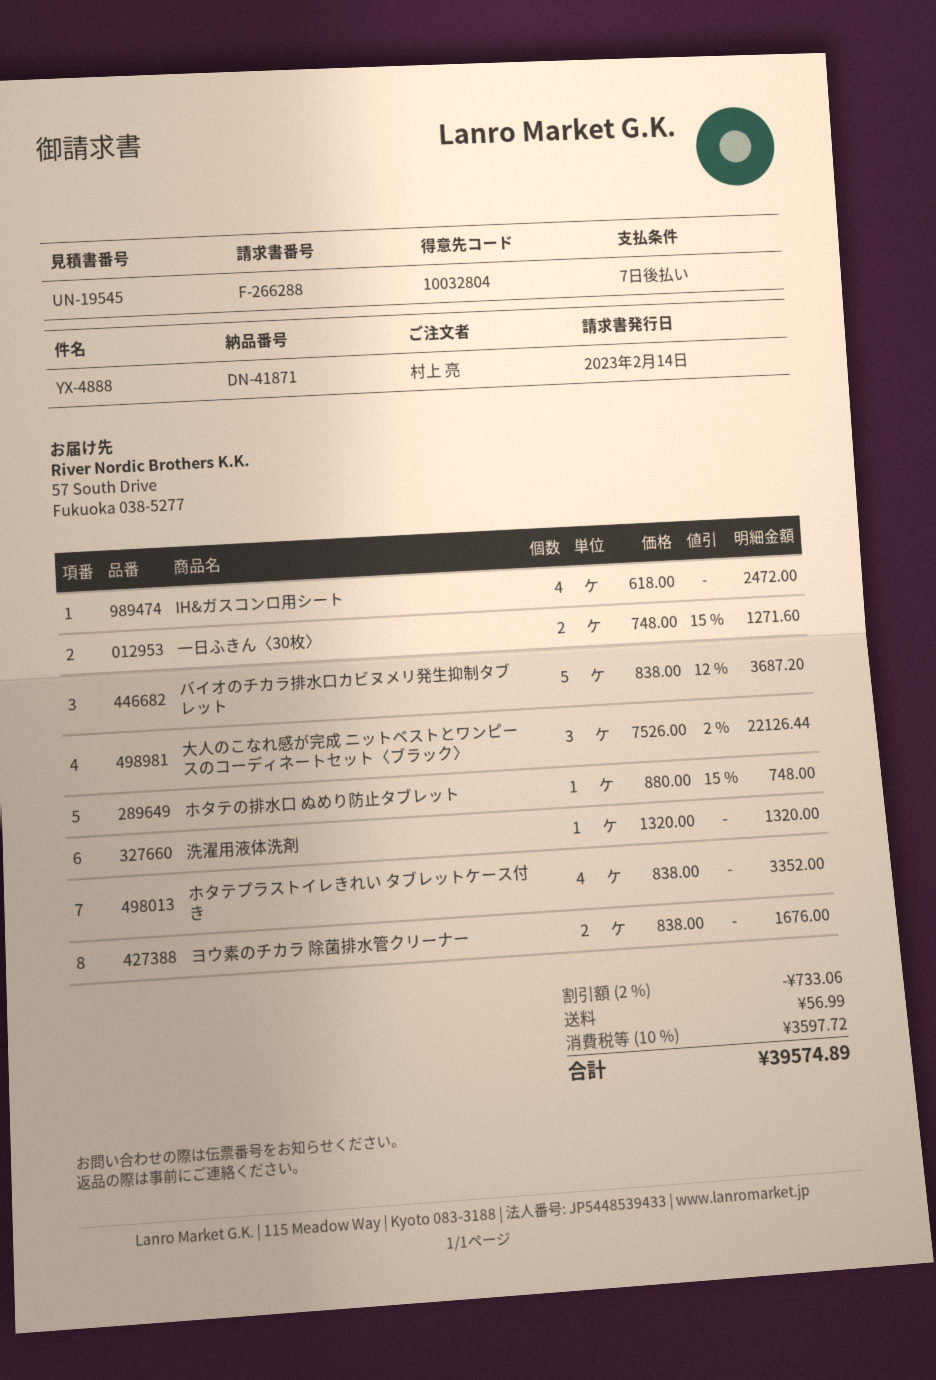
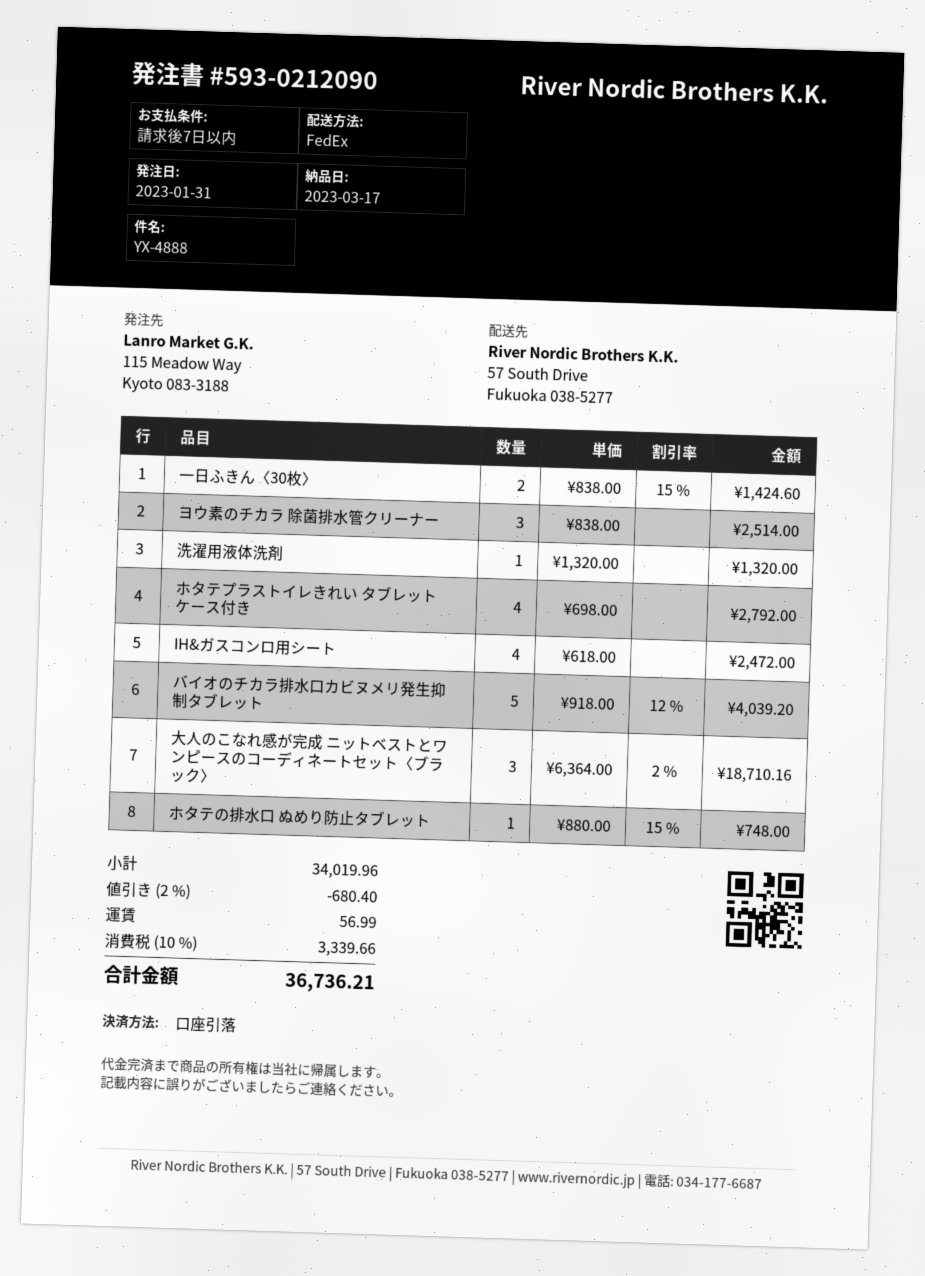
一日ふきん〈30枚〉: 2 x 748.00 - 15% = 1271.60 -> 2 x 838.00 - 15% = 1424.60
バイオのチカラ排水口カビヌメリ発生抑制タブレット: 5 x 838.00 - 12% = 3687.20 -> 5 x 918.00 - 12% = 4039.20
大人のこなれ感が完成 ニットベストとワンピースのコーディネートセット〈ブラック〉: 3 x 7526.00 - 2% = 22126.44 -> 3 x 6364.00 - 2% = 18710.16
ホタテプラストイレきれい タブレットケース付き: 4 x 838.00 = 3352.00 -> 4 x 698.00 = 2792.00
ヨウ素のチカラ 除菌排水管クリーナー: 2 x 838.00 = 1676.00 -> 3 x 838.00 = 2514.00
discount: 2% = 733.06 -> 2% = 680.40
tax: 10% = 3597.72 -> 10% = 3339.66
total: 39574.89 -> 36736.21

